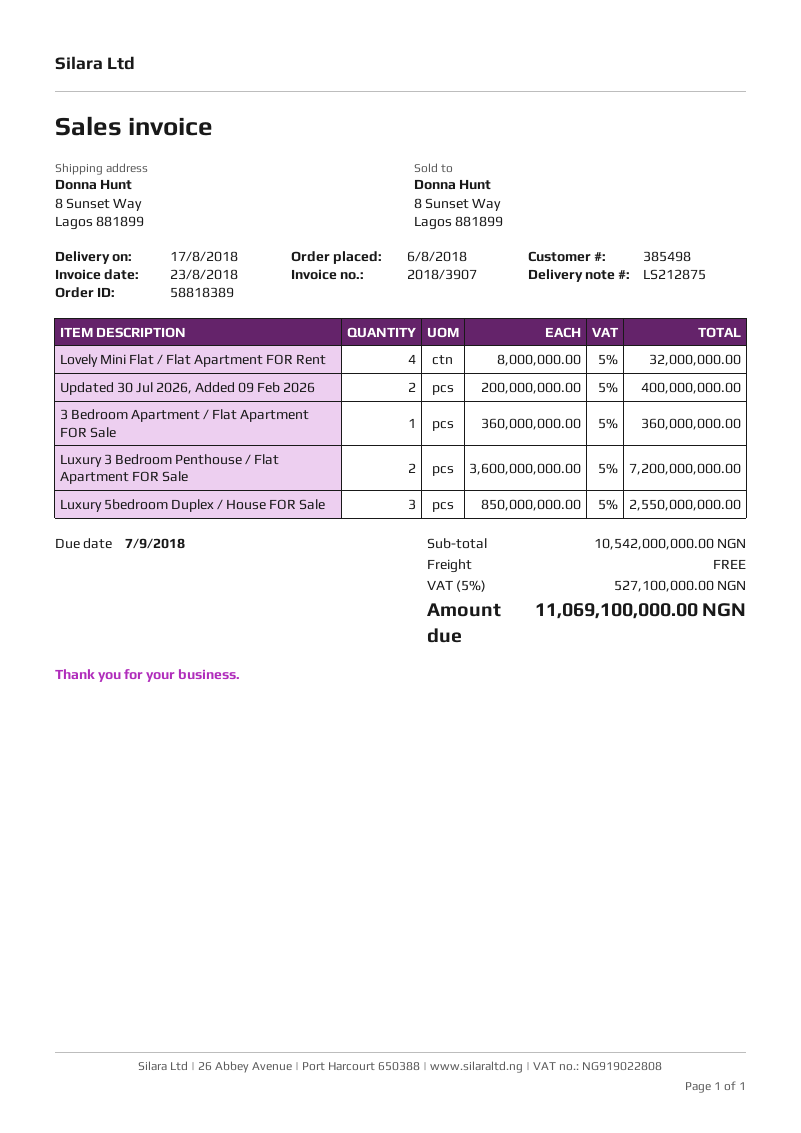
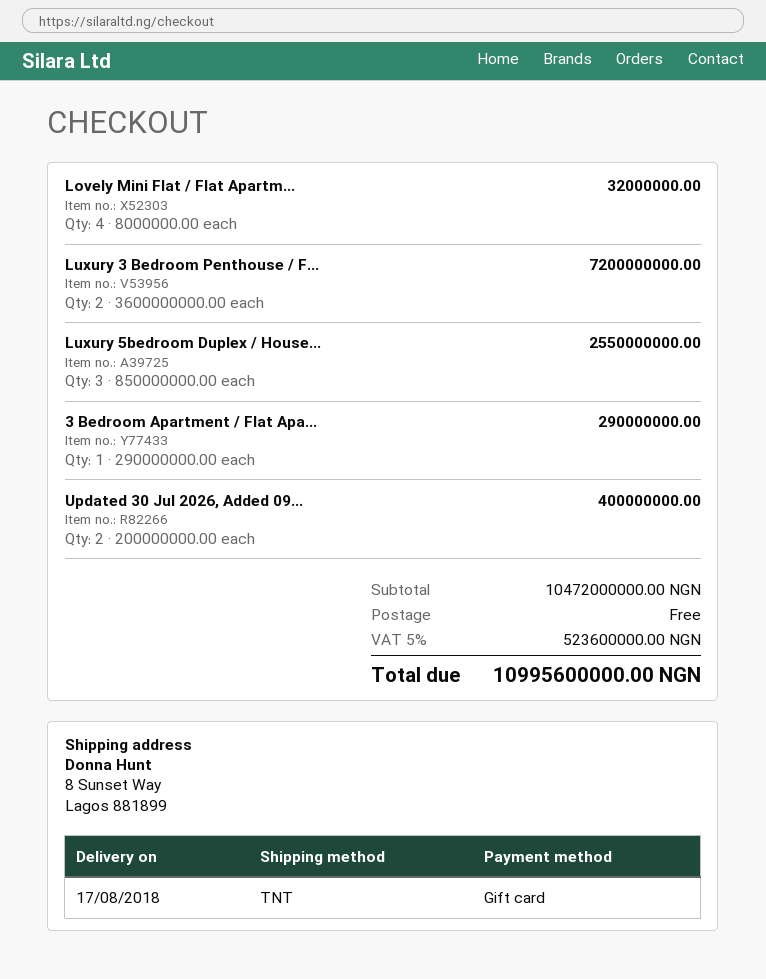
3 Bedroom Apartment / Flat Apartment FOR Sale: 1 x 360000000.00 = 360000000.00 -> 1 x 290000000.00 = 290000000.00
subtotal: 10542000000.00 -> 10472000000.00
tax: 5% = 527100000.00 -> 5% = 523600000.00
total: 11069100000.00 -> 10995600000.00

